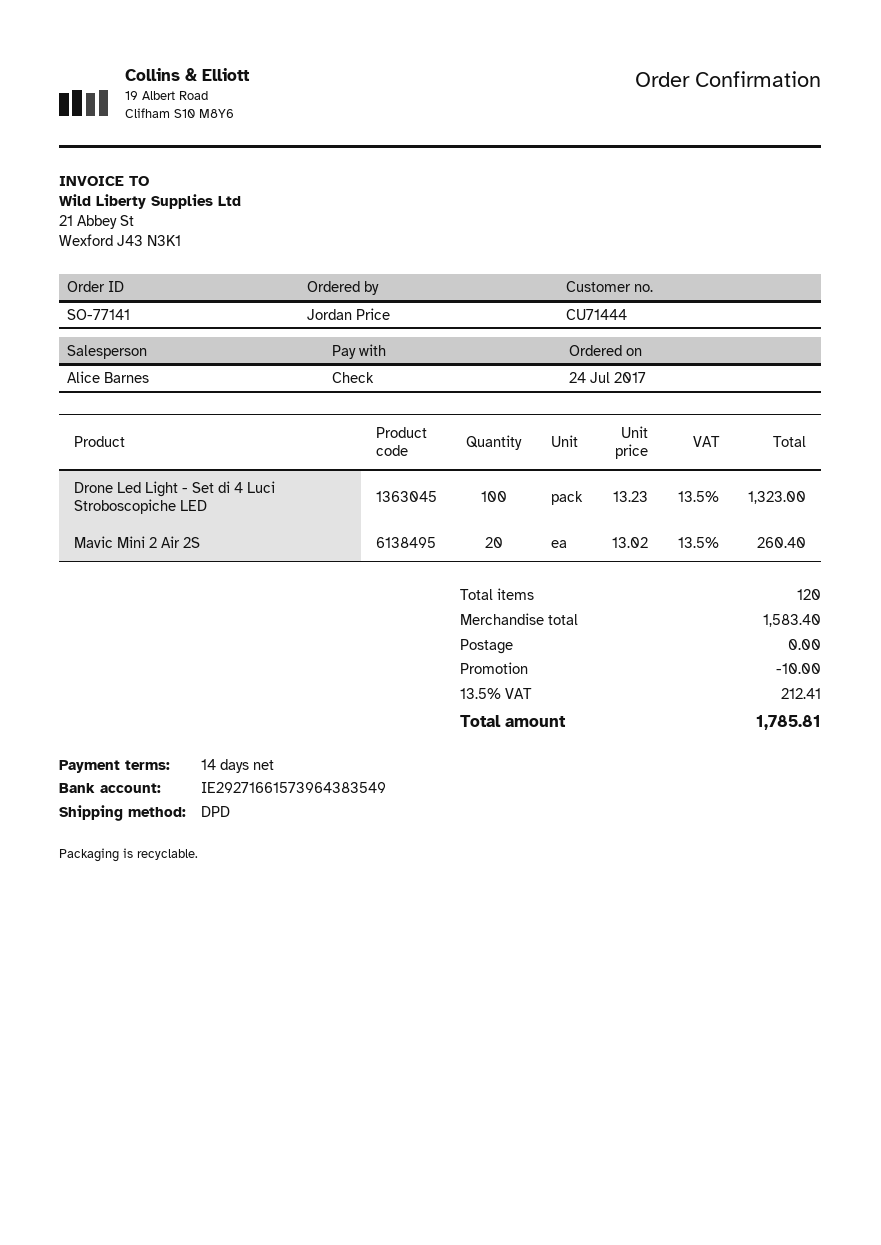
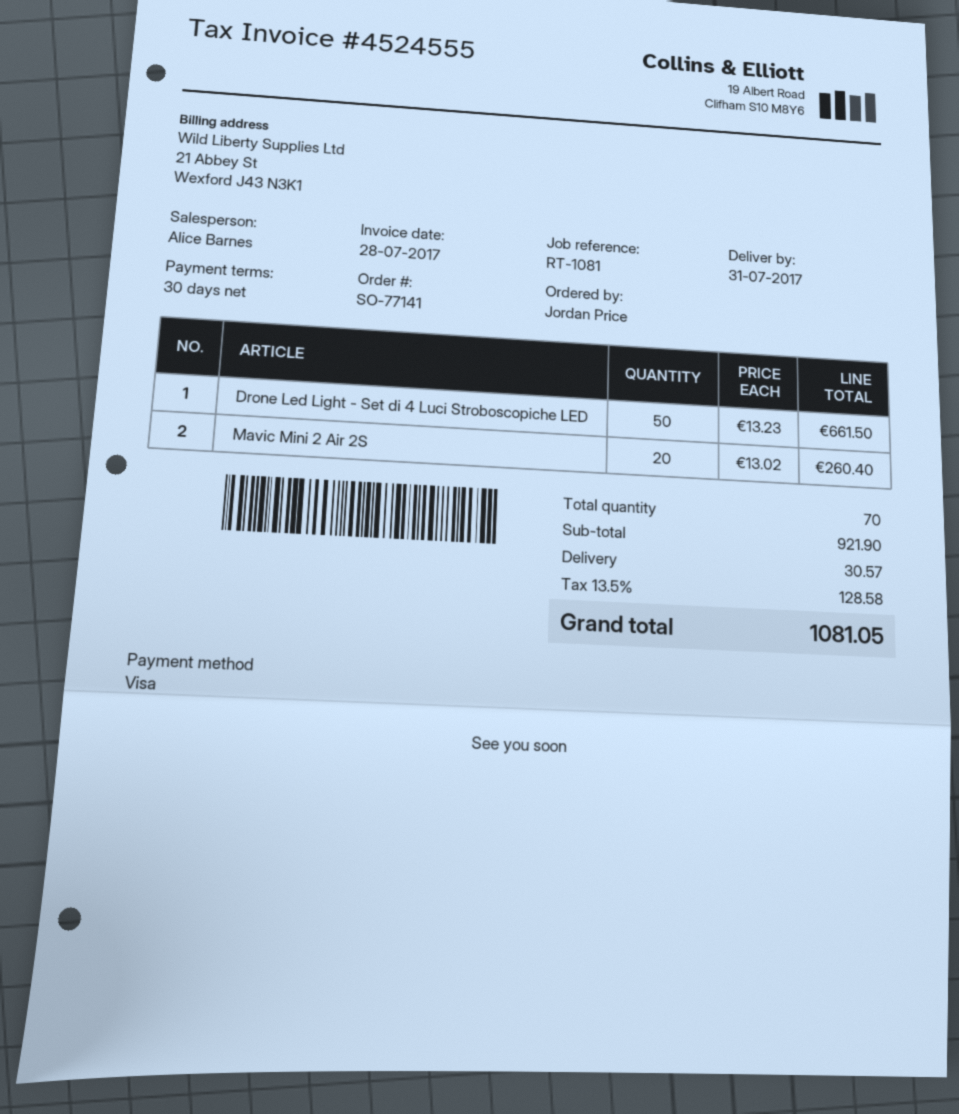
payment terms: 14 days -> 30 days
payment method: cheque -> Visa
Drone Led Light - Set di 4 Luci Stroboscopiche LED: 100 x 13.23 = 1323.00 -> 50 x 13.23 = 661.50
total quantity: 120 -> 70
subtotal: 1583.40 -> 921.90
discount: 10.00 -> none
shipping: 0.00 -> 30.57
tax: 13.5% = 212.41 -> 13.5% = 128.58
total: 1785.81 -> 1081.05

